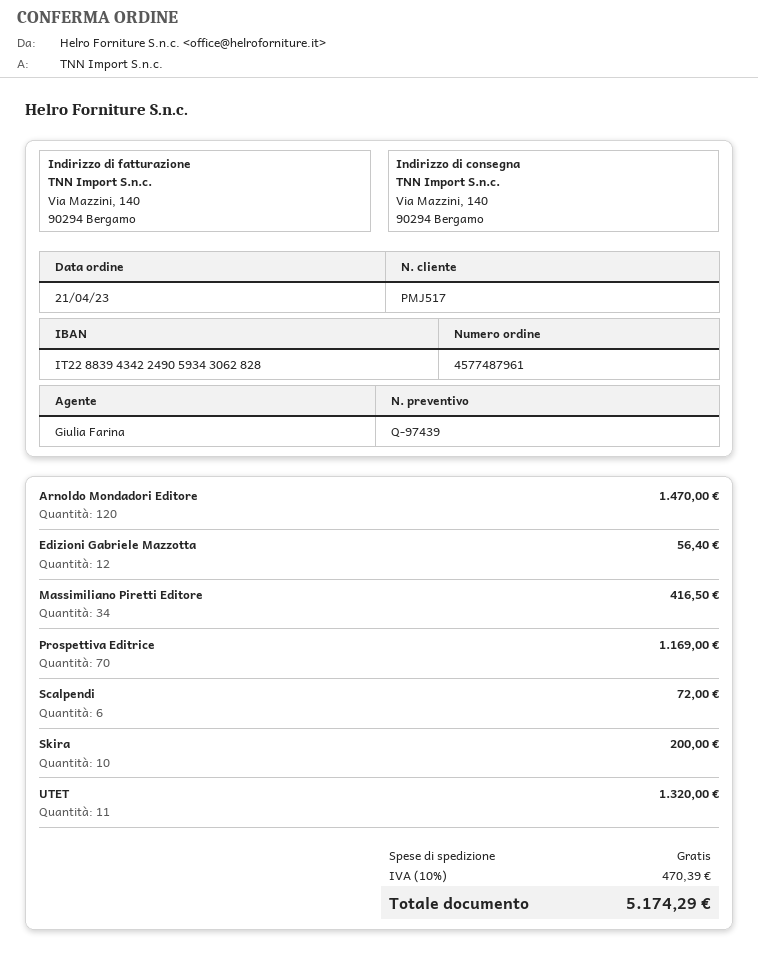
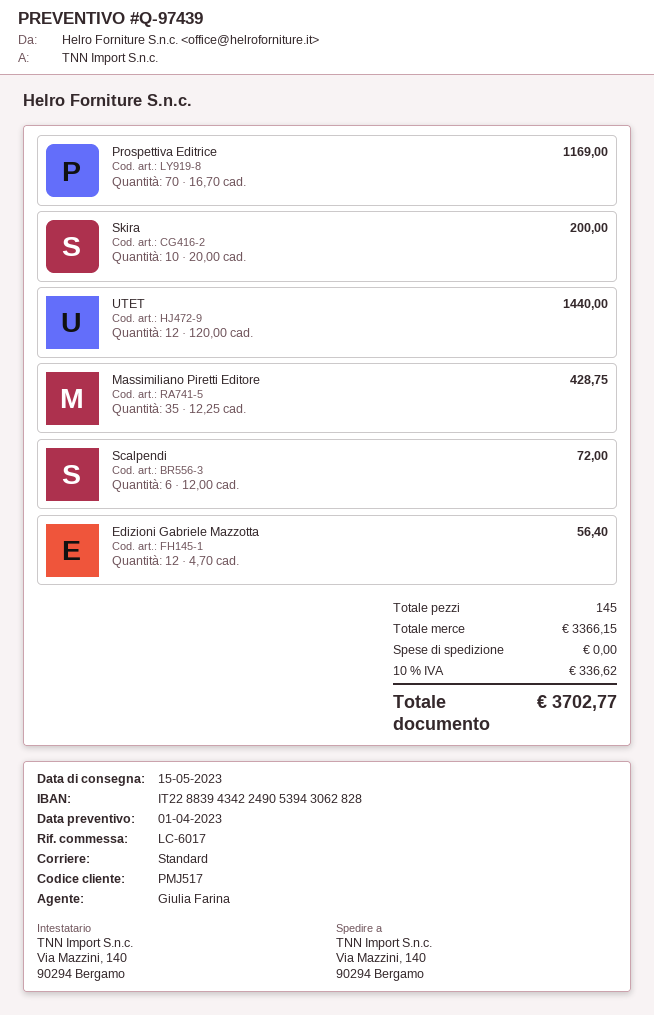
bank account: IT2288394342249059343062828 -> IT2288394342249053943062828
Arnoldo Mondadori Editore: 120 for 1470.00 -> none
Massimiliano Piretti Editore: 34 for 416.50 -> 35 for 428.75
UTET: 11 for 1320.00 -> 12 for 1440.00
tax: 10% = 470.39 -> 10% = 336.62
total: 5174.29 -> 3702.77

